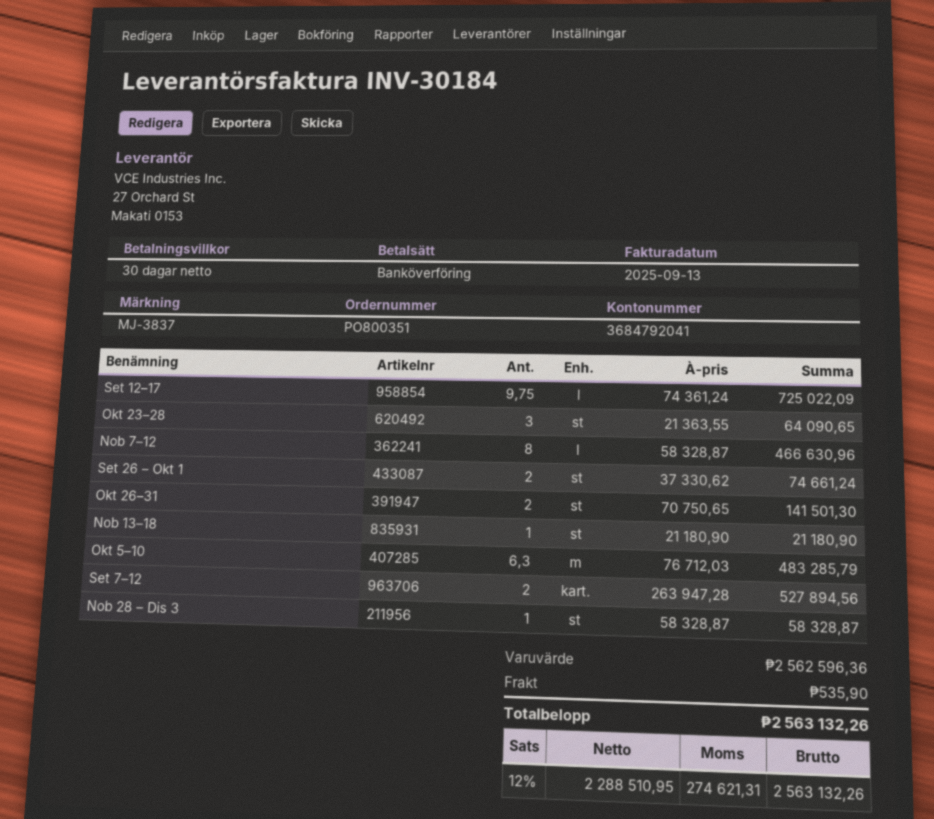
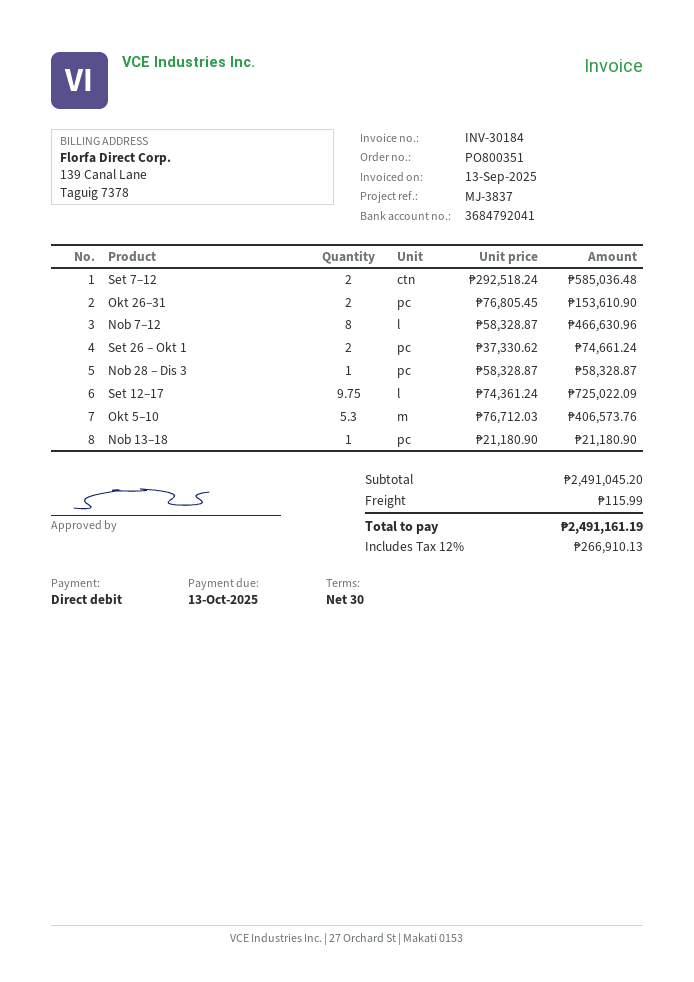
payment method: bank transfer -> direct debit
Okt 23–28: 3 x 21363.55 = 64090.65 -> none
Okt 26–31: 2 x 70750.65 = 141501.30 -> 2 x 76805.45 = 153610.90
Okt 5–10: 6.3 x 76712.03 = 483285.79 -> 5.3 x 76712.03 = 406573.76
Set 7–12: 2 x 263947.28 = 527894.56 -> 2 x 292518.24 = 585036.48
subtotal: 2562596.36 -> 2491045.20
shipping: 535.90 -> 115.99
tax: 12% = 274621.31 -> 12% = 266910.13
total: 2563132.26 -> 2491161.19

